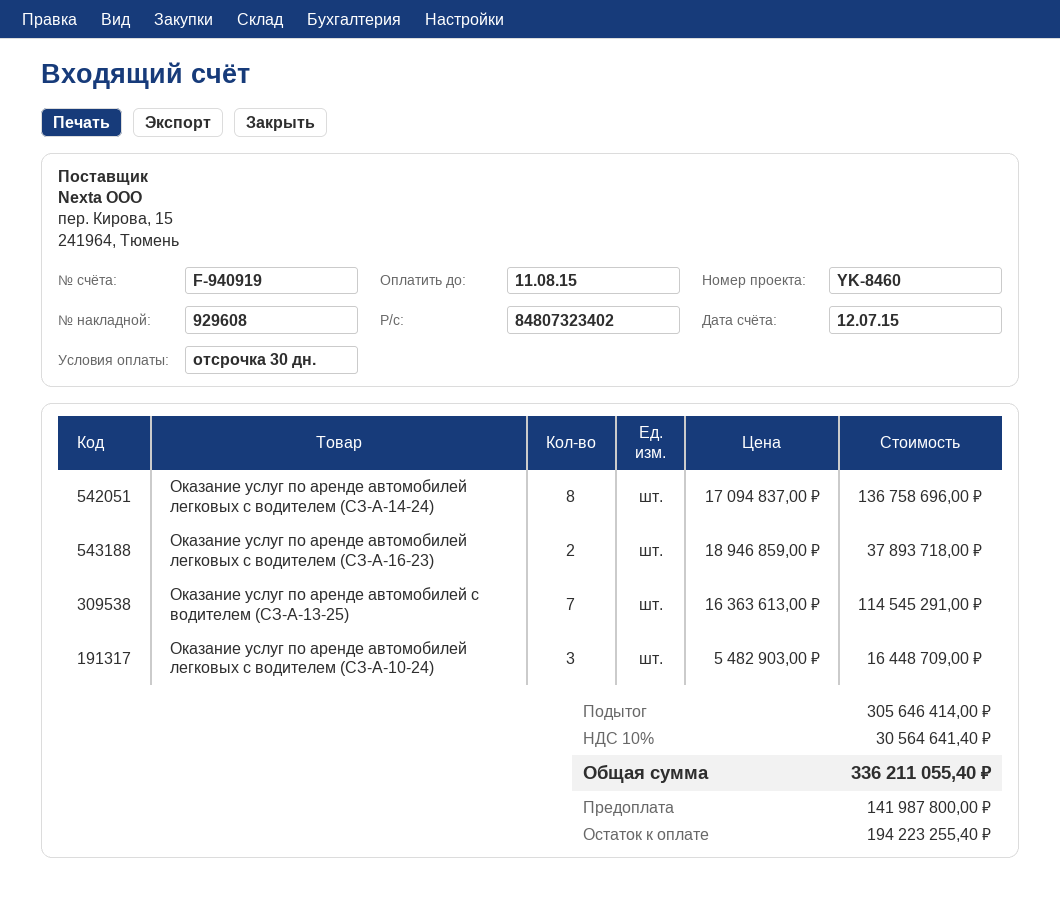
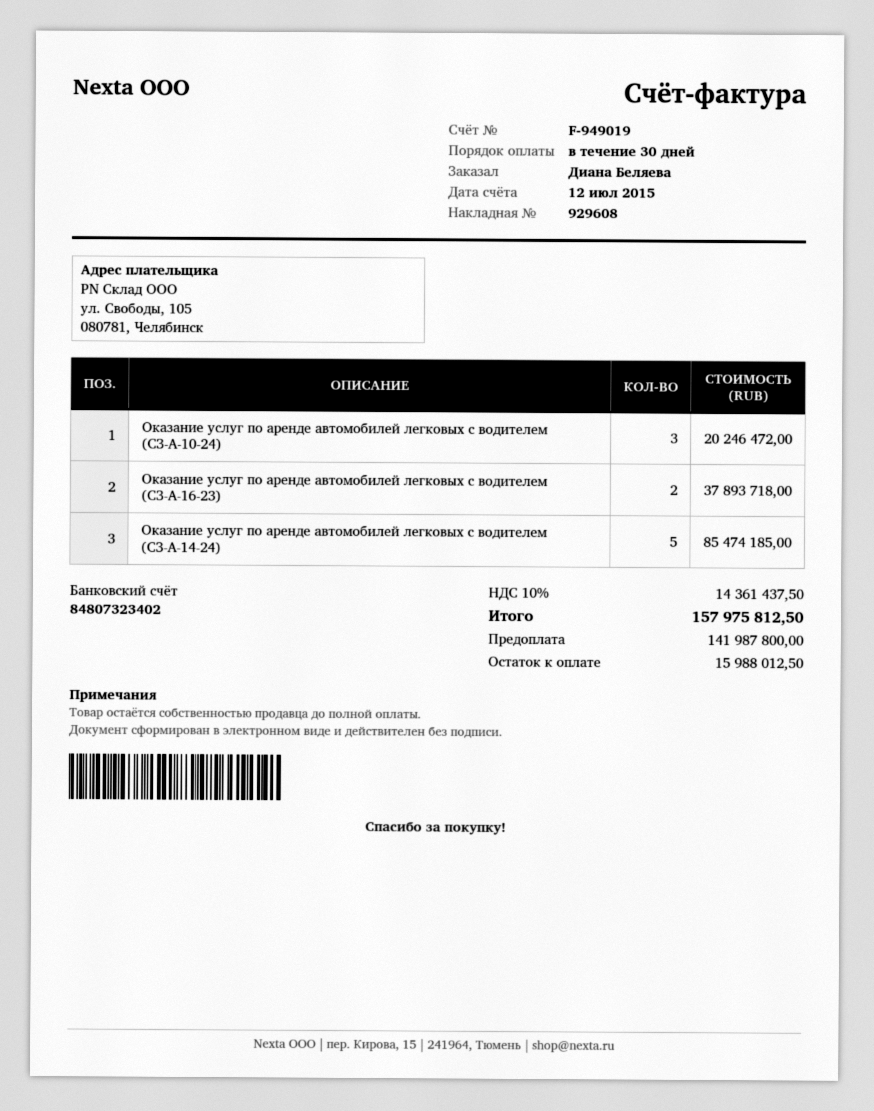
invoice number: F-940919 -> F-949019
Оказание услуг по аренде автомобилей легковых с водителем (СЗ-А-14-24): 8 for 136758696.00 -> 5 for 85474185.00
Оказание услуг по аренде автомобилей с водителем (СЗ-А-13-25): 7 for 114545291.00 -> none
Оказание услуг по аренде автомобилей легковых с водителем (СЗ-А-10-24): 3 for 16448709.00 -> 3 for 20246472.00
tax: 10% = 30564641.40 -> 10% = 14361437.50
total: 336211055.40 -> 157975812.50
balance: 194223255.40 -> 15988012.50

